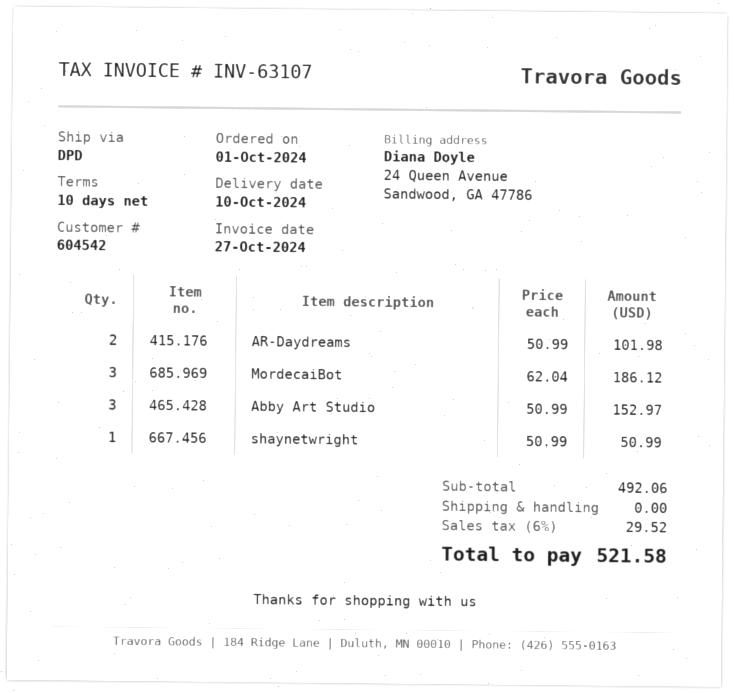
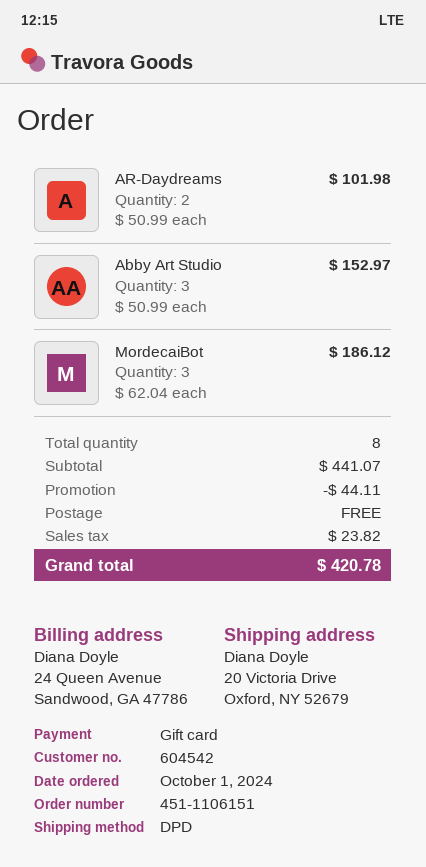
shaynetwright: 1 x 50.99 = 50.99 -> none
subtotal: 492.06 -> 441.07
discount: none -> 44.11
tax: 29.52 -> 23.82
total: 521.58 -> 420.78

